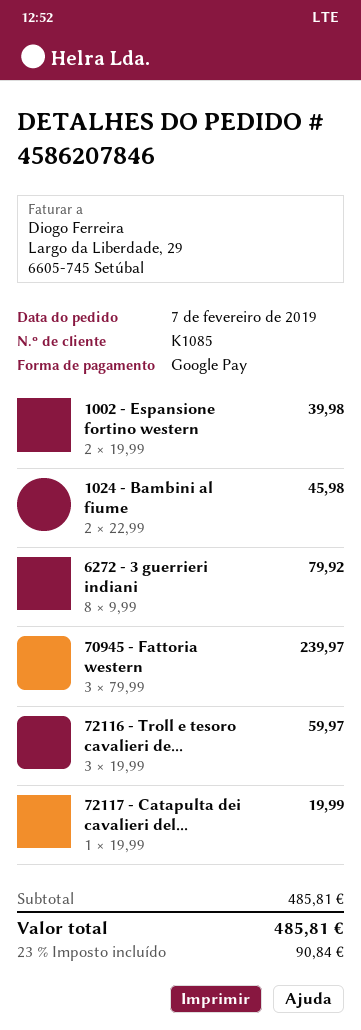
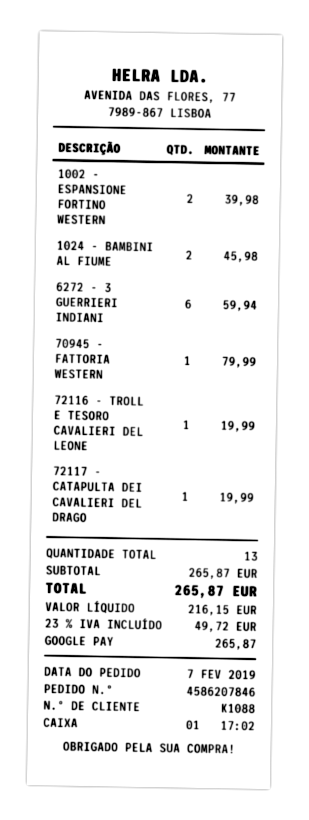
customer number: K1085 -> K1088
6272 - 3 guerrieri indiani: 8 for 79.92 -> 6 for 59.94
70945 - Fattoria western: 3 for 239.97 -> 1 for 79.99
72116 - Troll e tesoro cavalieri de...: 3 for 59.97 -> 1 for 19.99
subtotal: 485.81 -> 265.87
tax: 23% = 90.84 -> 23% = 49.72
total: 485.81 -> 265.87

